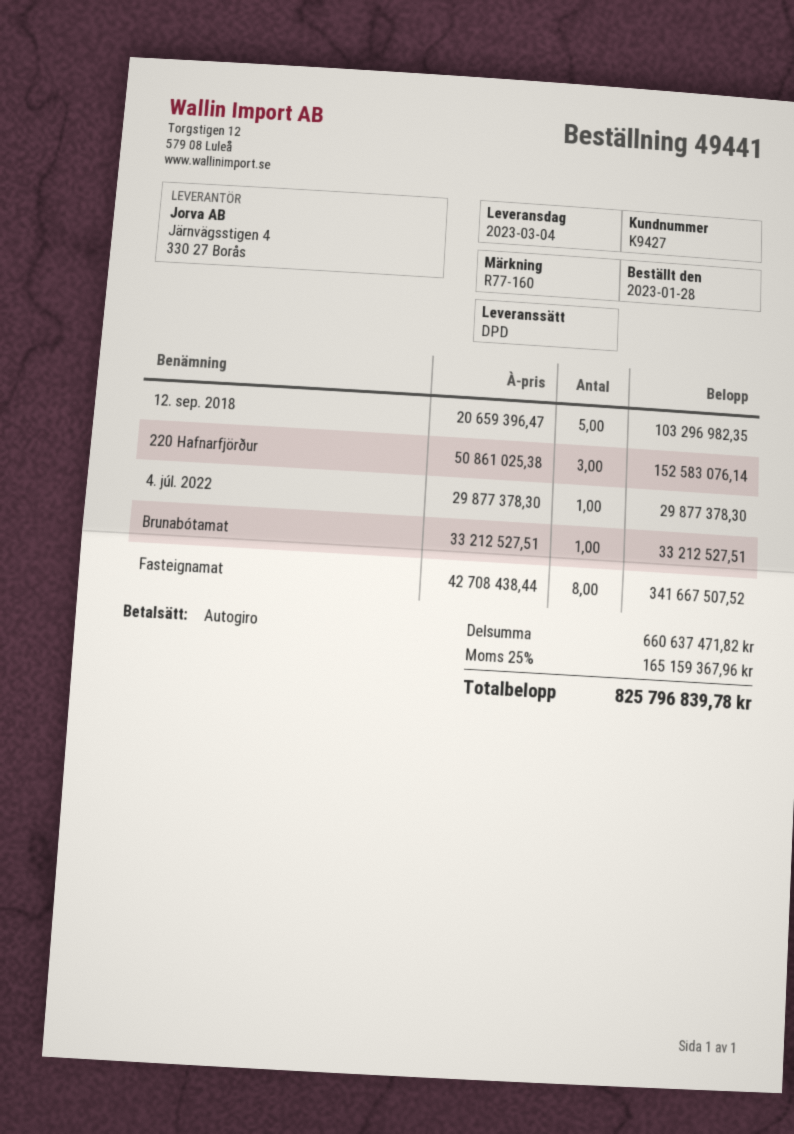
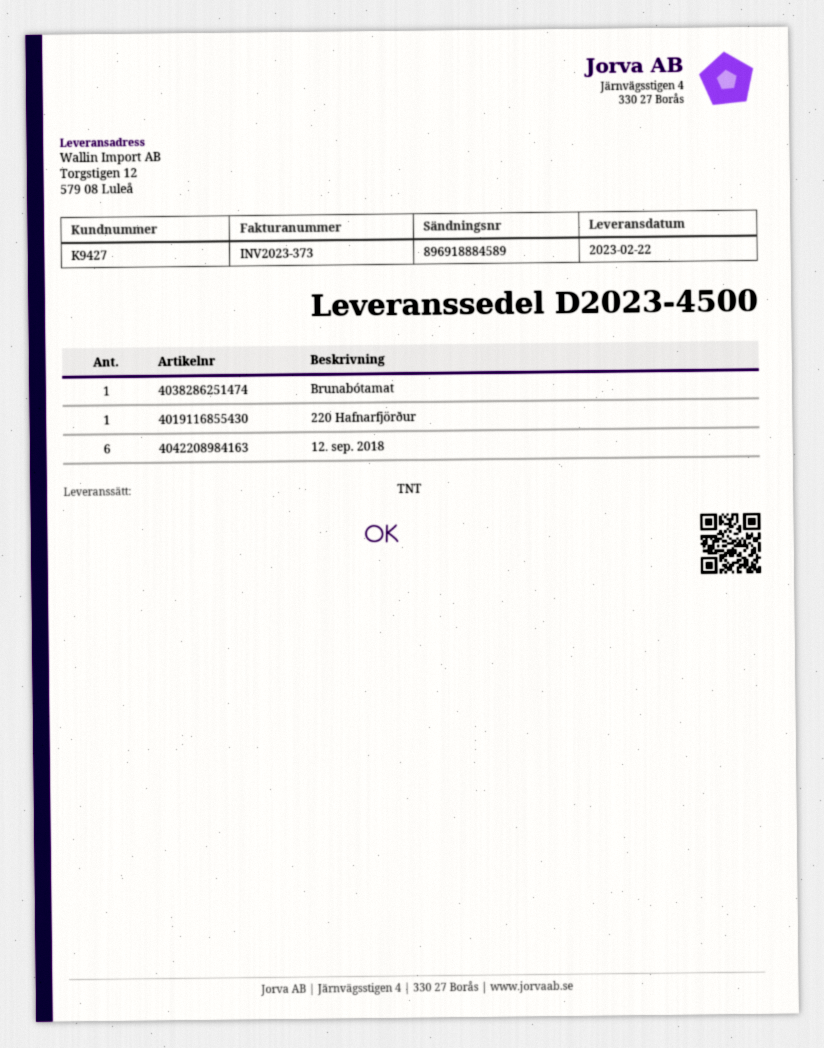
delivery date: 2023-03-04 -> 2023-02-22
shipping method: DPD -> TNT
12. sep. 2018: 5 -> 6
220 Hafnarfjörður: 3 -> 1
4. júl. 2022: 1 -> none
Fasteignamat: 8 -> none

